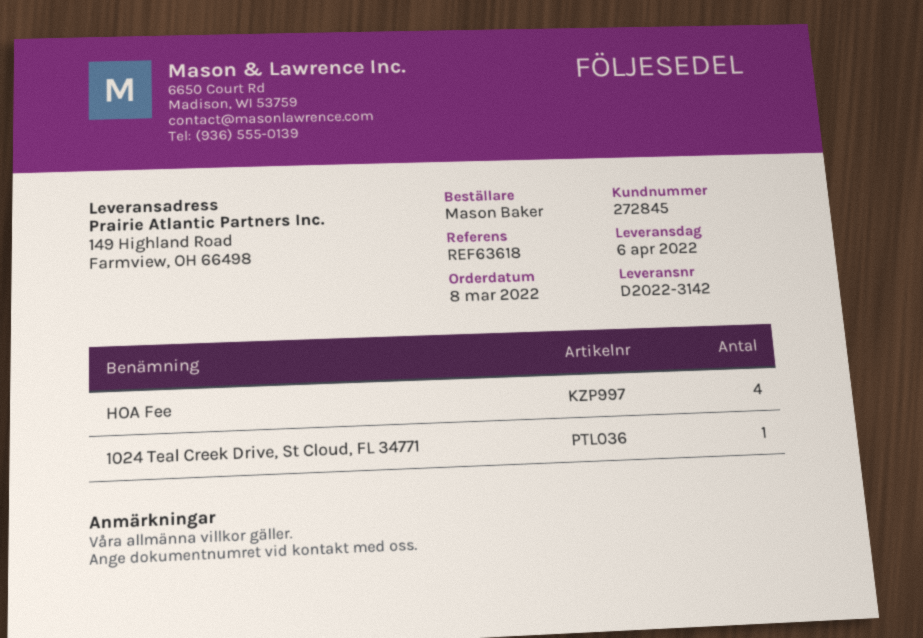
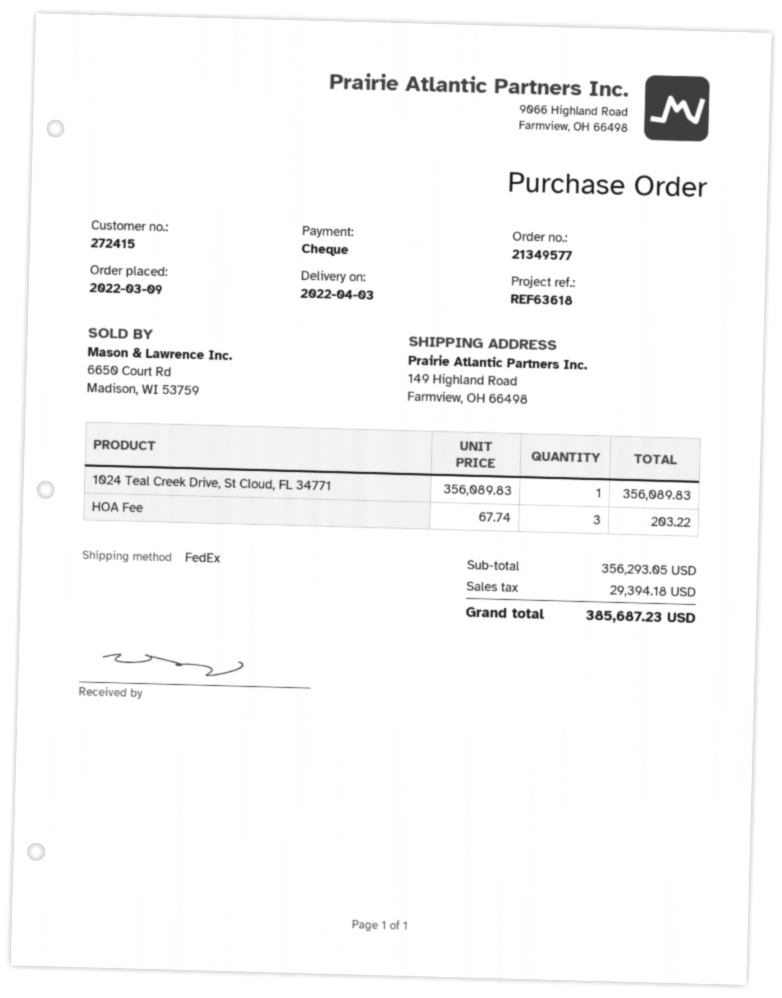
order date: 2022-03-08 -> 2022-03-09
delivery date: 2022-04-06 -> 2022-04-03
customer number: 272845 -> 272415
HOA Fee: 4 -> 3

